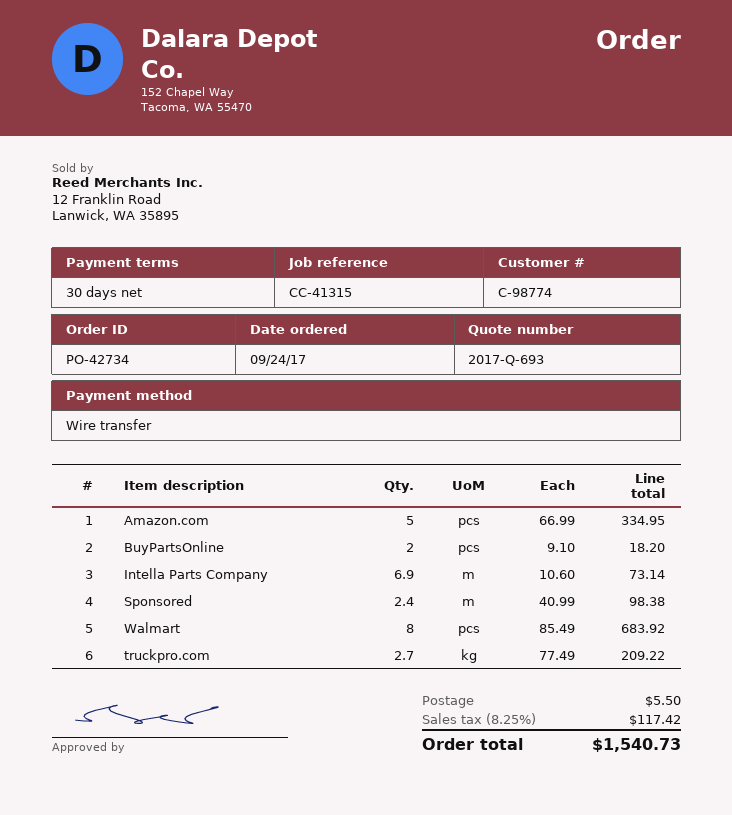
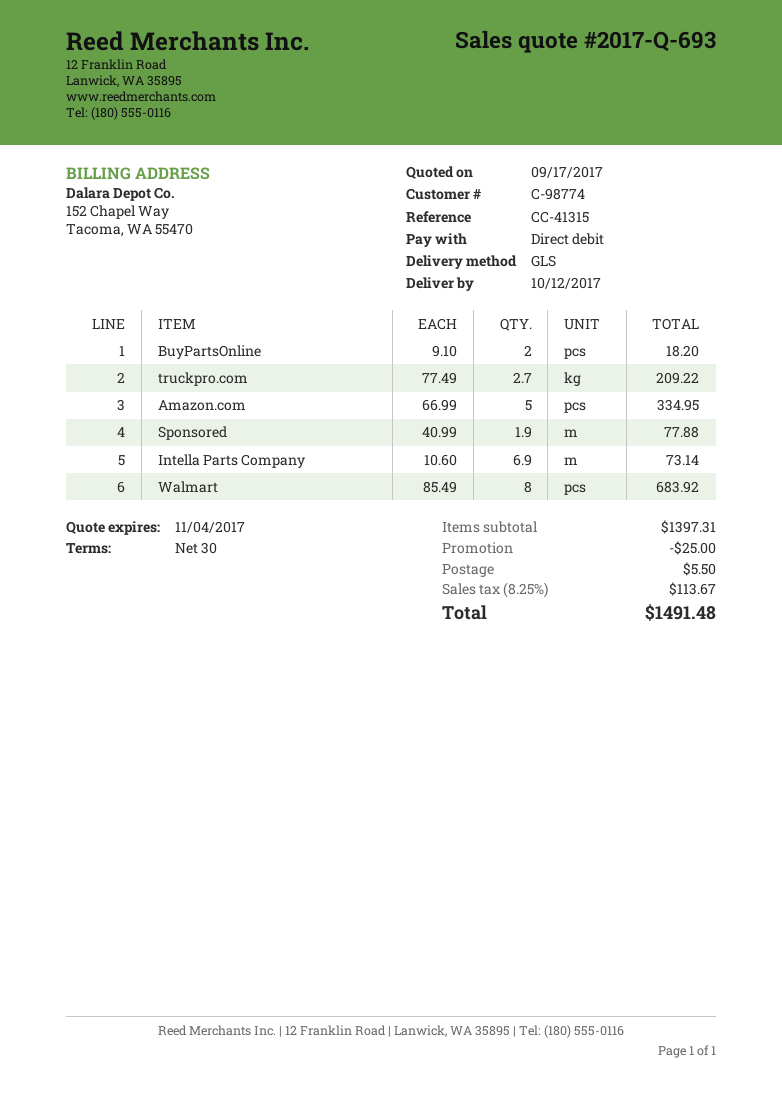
payment method: bank transfer -> direct debit
Sponsored: 2.4 x 40.99 = 98.38 -> 1.9 x 40.99 = 77.88
discount: none -> 25.00
tax: 8.25% = 117.42 -> 8.25% = 113.67
total: 1540.73 -> 1491.48

